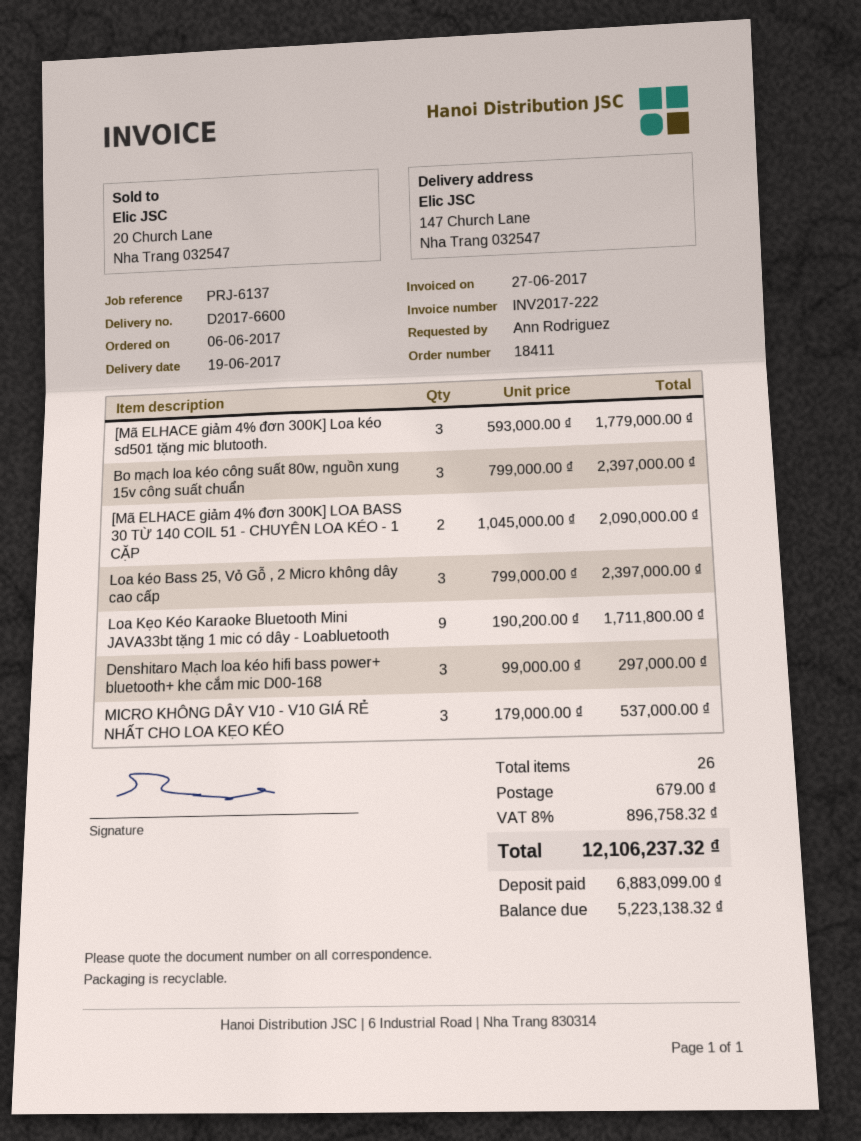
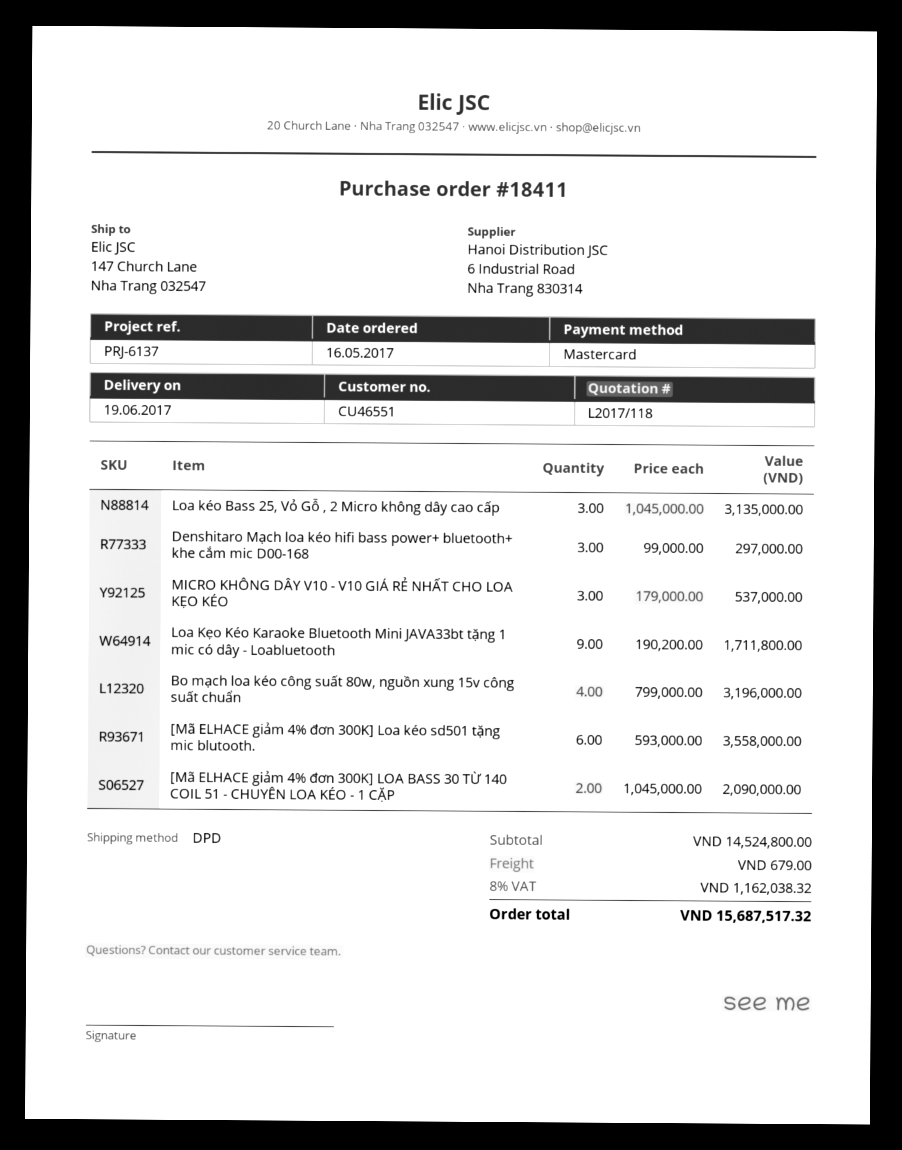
order date: 2017-06-06 -> 2017-05-16
[Mã ELHACE giảm 4% đơn 300K] Loa kéo sd501 tặng mic blutooth.: 3 x 593000.00 = 1779000.00 -> 6 x 593000.00 = 3558000.00
Bo mạch loa kéo công suất 80w, nguồn xung 15v công suất chuẩn: 3 x 799000.00 = 2397000.00 -> 4 x 799000.00 = 3196000.00
Loa kéo Bass 25, Vỏ Gỗ , 2 Micro không dây cao cấp: 3 x 799000.00 = 2397000.00 -> 3 x 1045000.00 = 3135000.00
tax: 8% = 896758.32 -> 8% = 1162038.32
total: 12106237.32 -> 15687517.32

